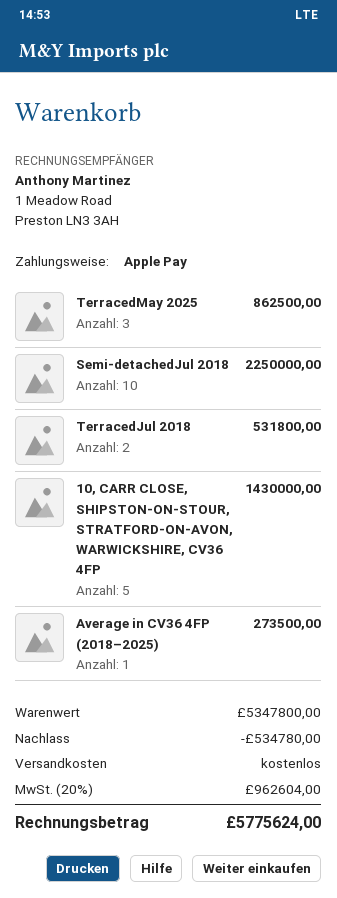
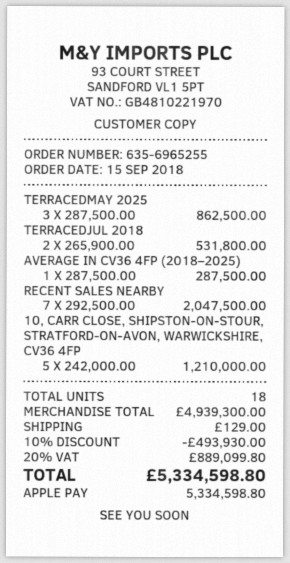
Semi-detachedJul 2018: 10 for 2250000.00 -> none
10, CARR CLOSE, SHIPSTON-ON-STOUR, STRATFORD-ON-AVON, WARWICKSHIRE, CV36 4FP: 5 for 1430000.00 -> 5 for 1210000.00
Average in CV36 4FP (2018–2025): 1 for 273500.00 -> 1 for 287500.00
RECENT SALES NEARBY: none -> 7 for 2047500.00
subtotal: 5347800.00 -> 4939300.00
discount: 534780.00 -> 493930.00
shipping: 0.00 -> 129.00
tax: 20% = 962604.00 -> 20% = 889099.80
total: 5775624.00 -> 5334598.80

